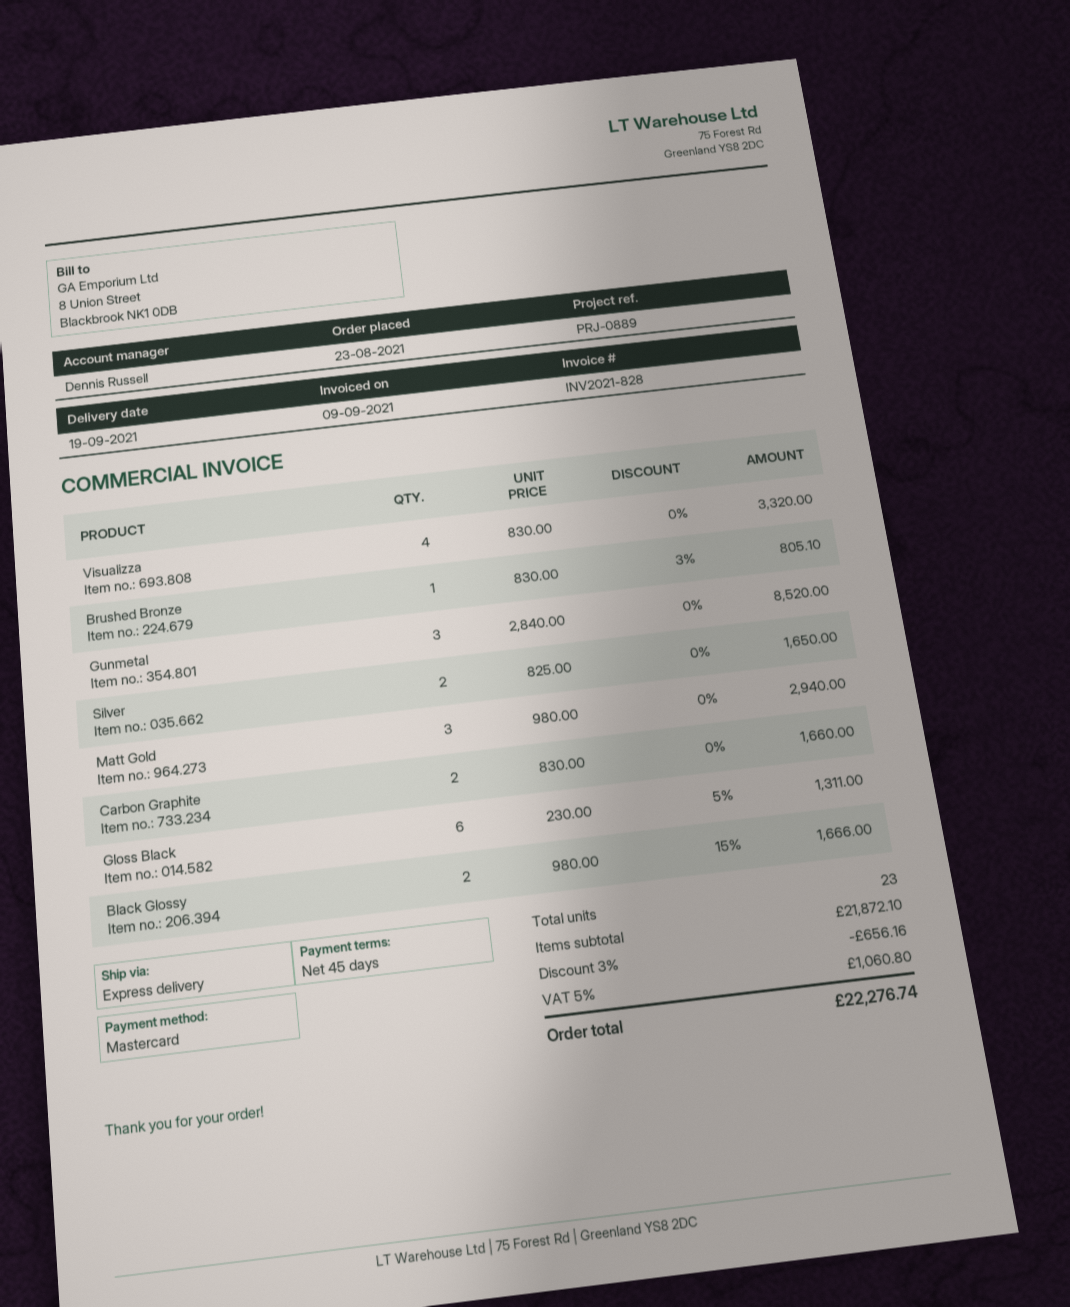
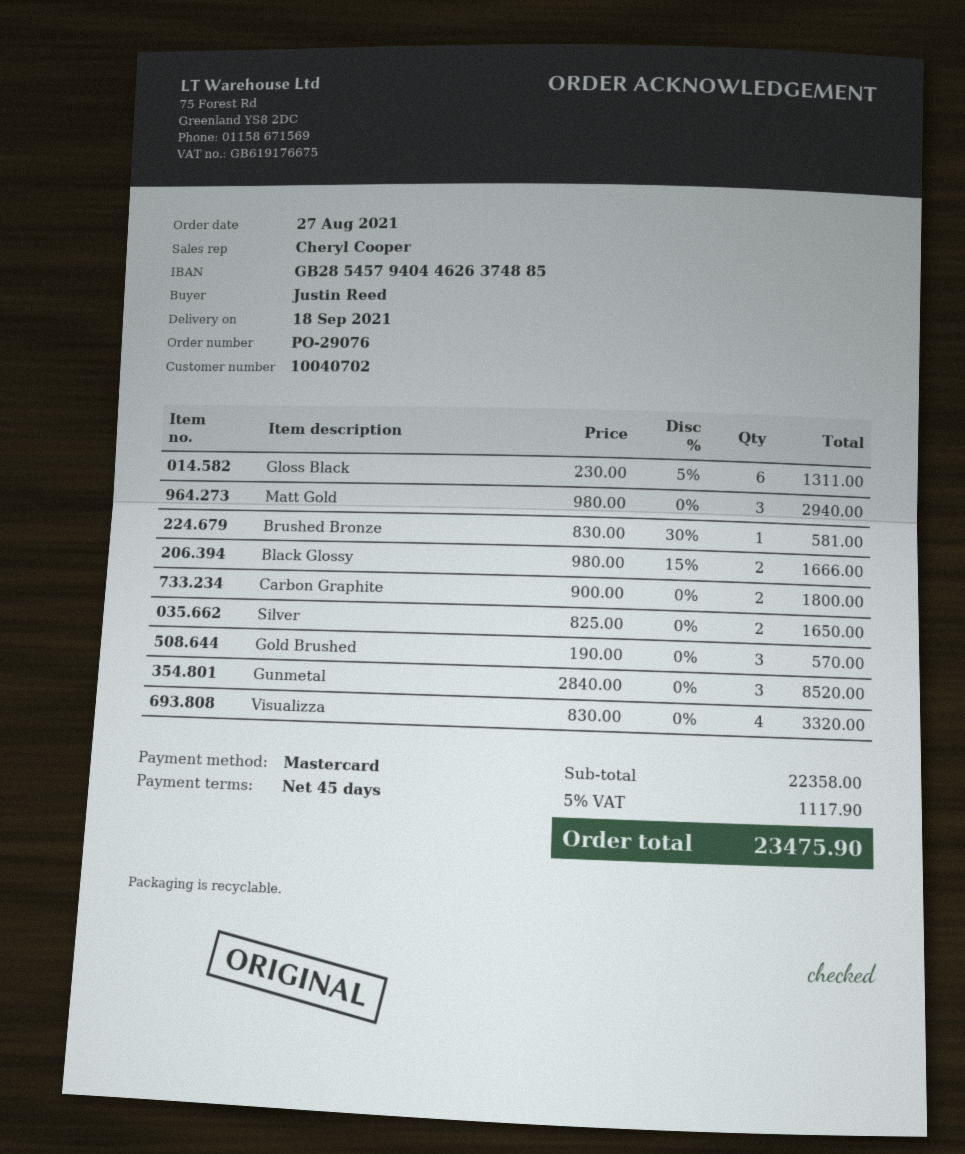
order date: 2021-08-23 -> 2021-08-27
delivery date: 2021-09-19 -> 2021-09-18
sales rep: Dennis Russell -> Cheryl Cooper
Brushed Bronze: 1 x 830.00 - 3% = 805.10 -> 1 x 830.00 - 30% = 581.00
Carbon Graphite: 2 x 830.00 = 1660.00 -> 2 x 900.00 = 1800.00
Gold Brushed: none -> 3 x 190.00 = 570.00
subtotal: 21872.10 -> 22358.00
discount: 3% = 656.16 -> none
tax: 5% = 1060.80 -> 5% = 1117.90
total: 22276.74 -> 23475.90

